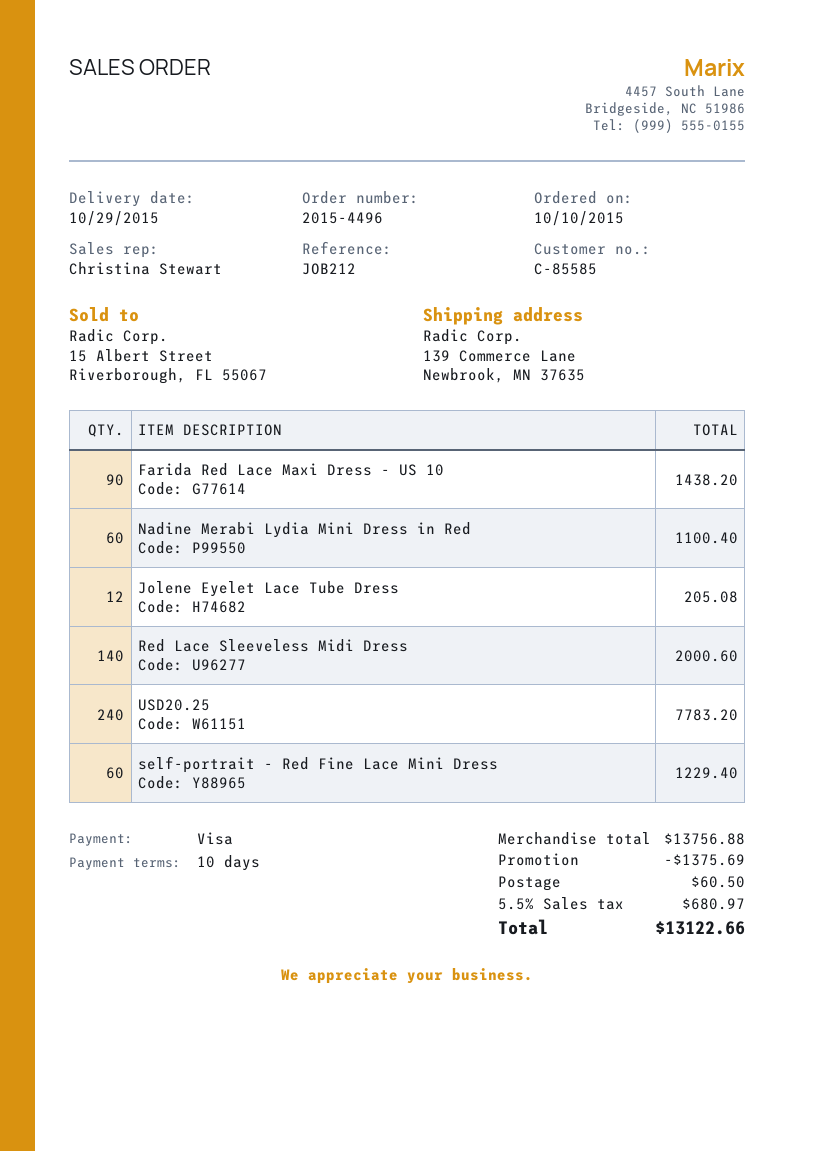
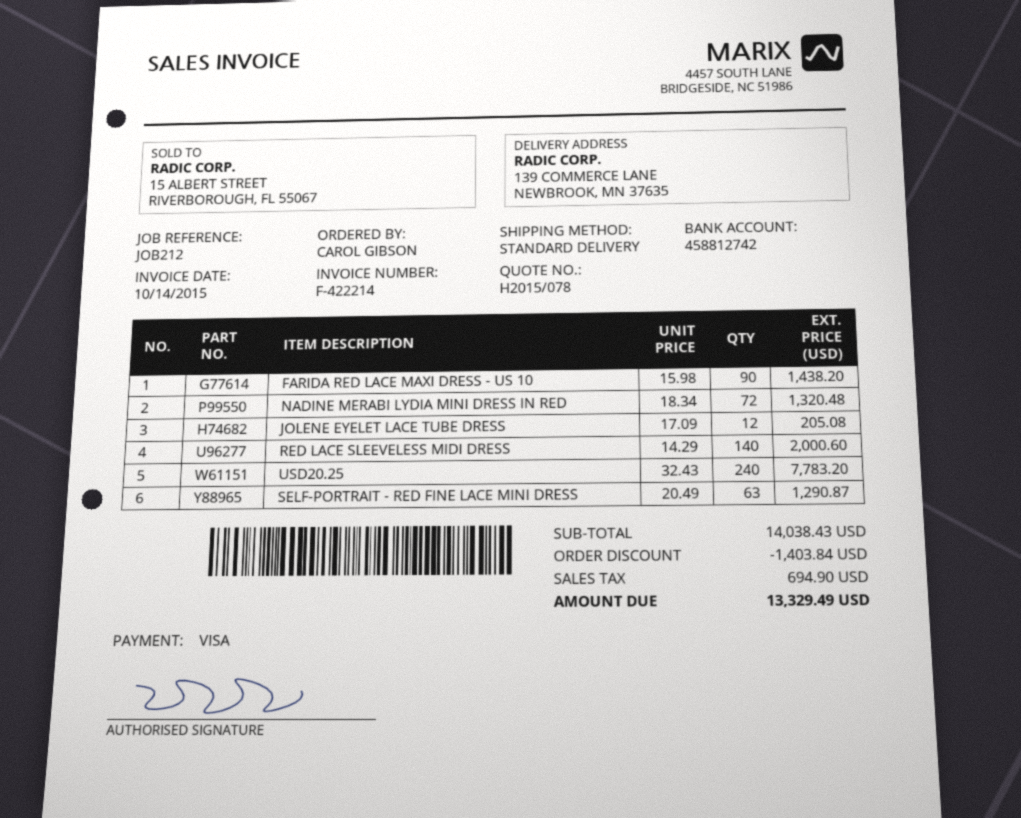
Nadine Merabi Lydia Mini Dress in Red: 60 for 1100.40 -> 72 for 1320.48
self-portrait - Red Fine Lace Mini Dress: 60 for 1229.40 -> 63 for 1290.87
subtotal: 13756.88 -> 14038.43
discount: 1375.69 -> 1403.84
shipping: 60.50 -> none
tax: 680.97 -> 694.90
total: 13122.66 -> 13329.49

